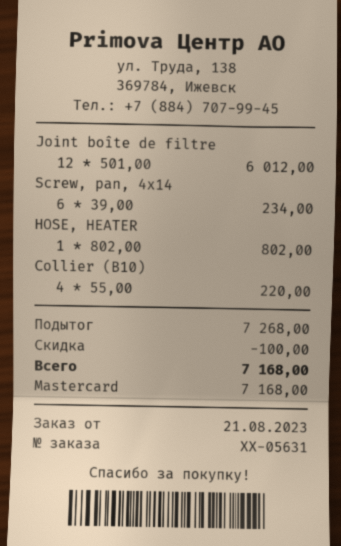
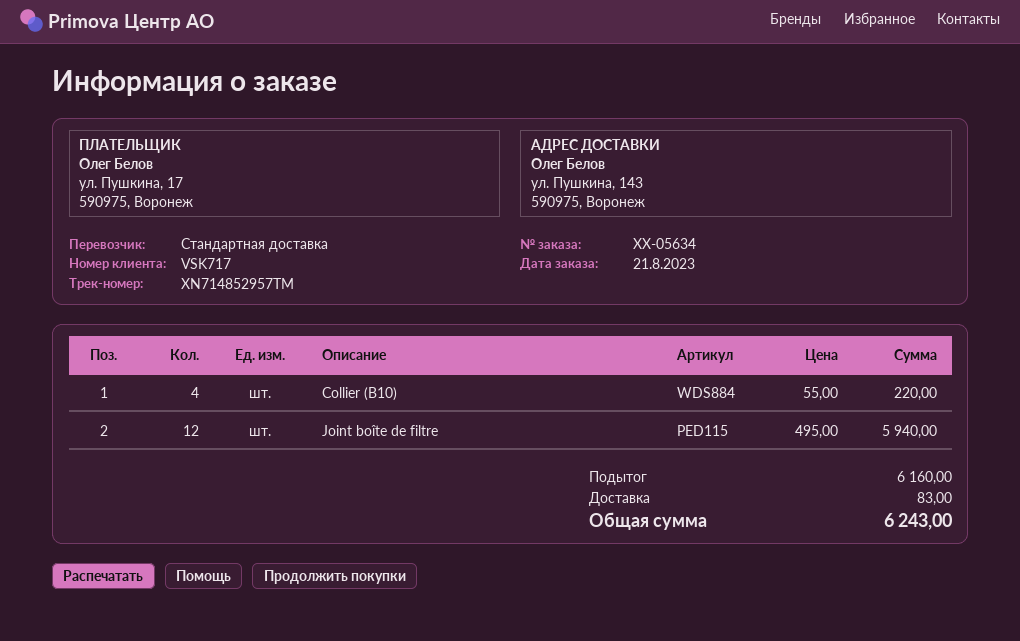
order number: XX-05631 -> XX-05634
Joint boîte de filtre: 12 x 501.00 = 6012.00 -> 12 x 495.00 = 5940.00
Screw, pan, 4x14: 6 x 39.00 = 234.00 -> none
HOSE, HEATER: 1 x 802.00 = 802.00 -> none
subtotal: 7268.00 -> 6160.00
discount: 100.00 -> none
shipping: none -> 83.00
total: 7168.00 -> 6243.00

